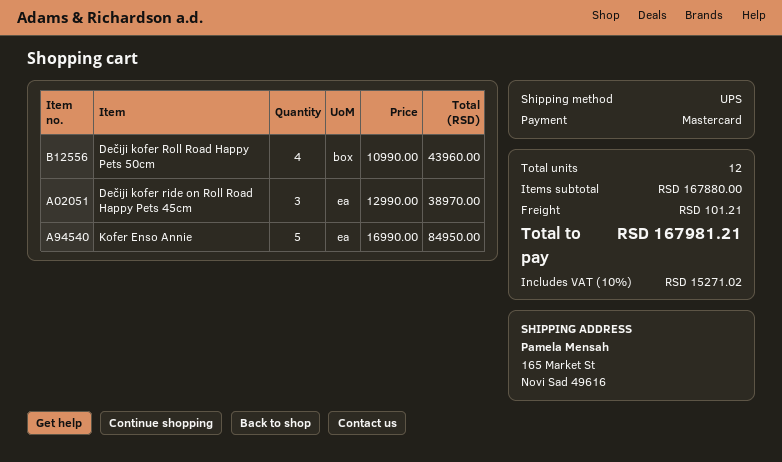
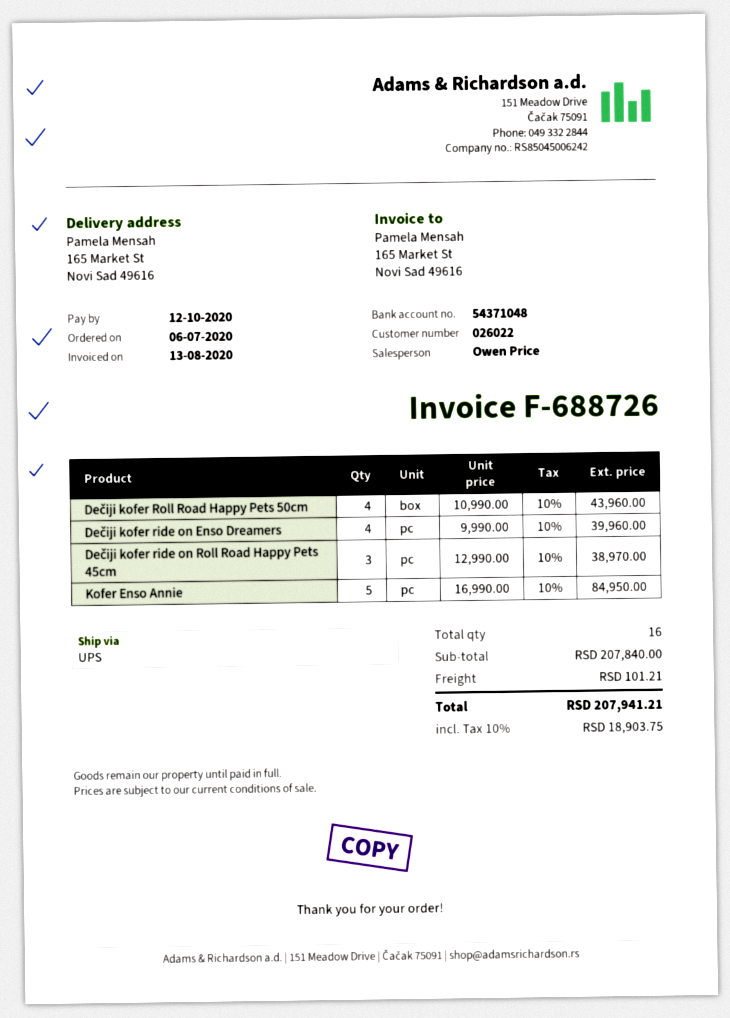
Dečiji kofer ride on Enso Dreamers: none -> 4 x 9990.00 = 39960.00
total quantity: 12 -> 16
subtotal: 167880.00 -> 207840.00
tax: 10% = 15271.02 -> 10% = 18903.75
total: 167981.21 -> 207941.21

